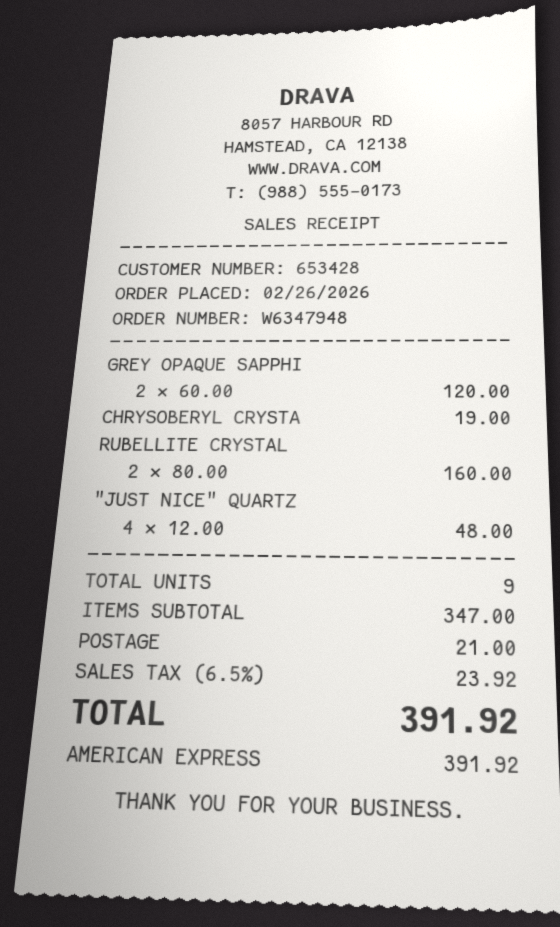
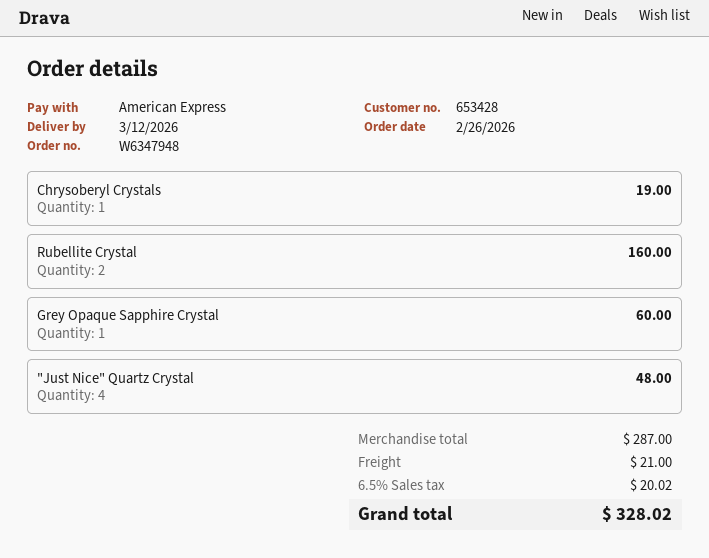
GREY OPAQUE SAPPHI: 2 for 120.00 -> 1 for 60.00
subtotal: 347.00 -> 287.00
tax: 6.5% = 23.92 -> 6.5% = 20.02
total: 391.92 -> 328.02

